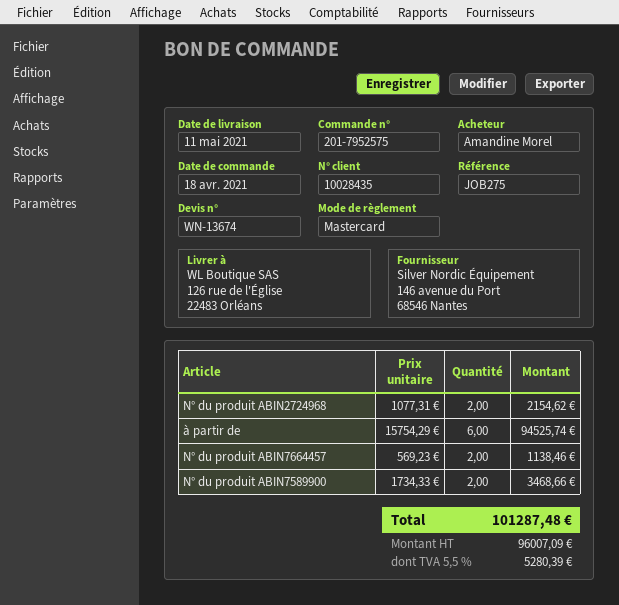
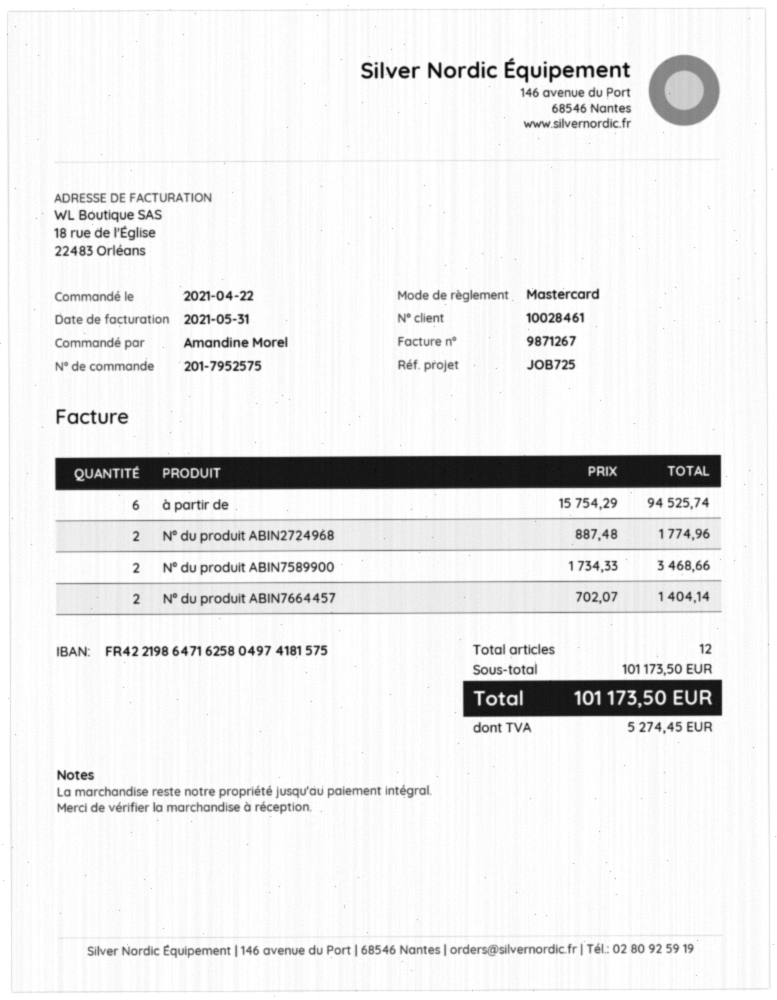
order date: 2021-04-18 -> 2021-04-22
customer number: 10028435 -> 10028461
reference: JOB275 -> JOB725
N° du produit ABIN2724968: 2 x 1077.31 = 2154.62 -> 2 x 887.48 = 1774.96
N° du produit ABIN7664457: 2 x 569.23 = 1138.46 -> 2 x 702.07 = 1404.14
tax: 5280.39 -> 5274.45
total: 101287.48 -> 101173.50

